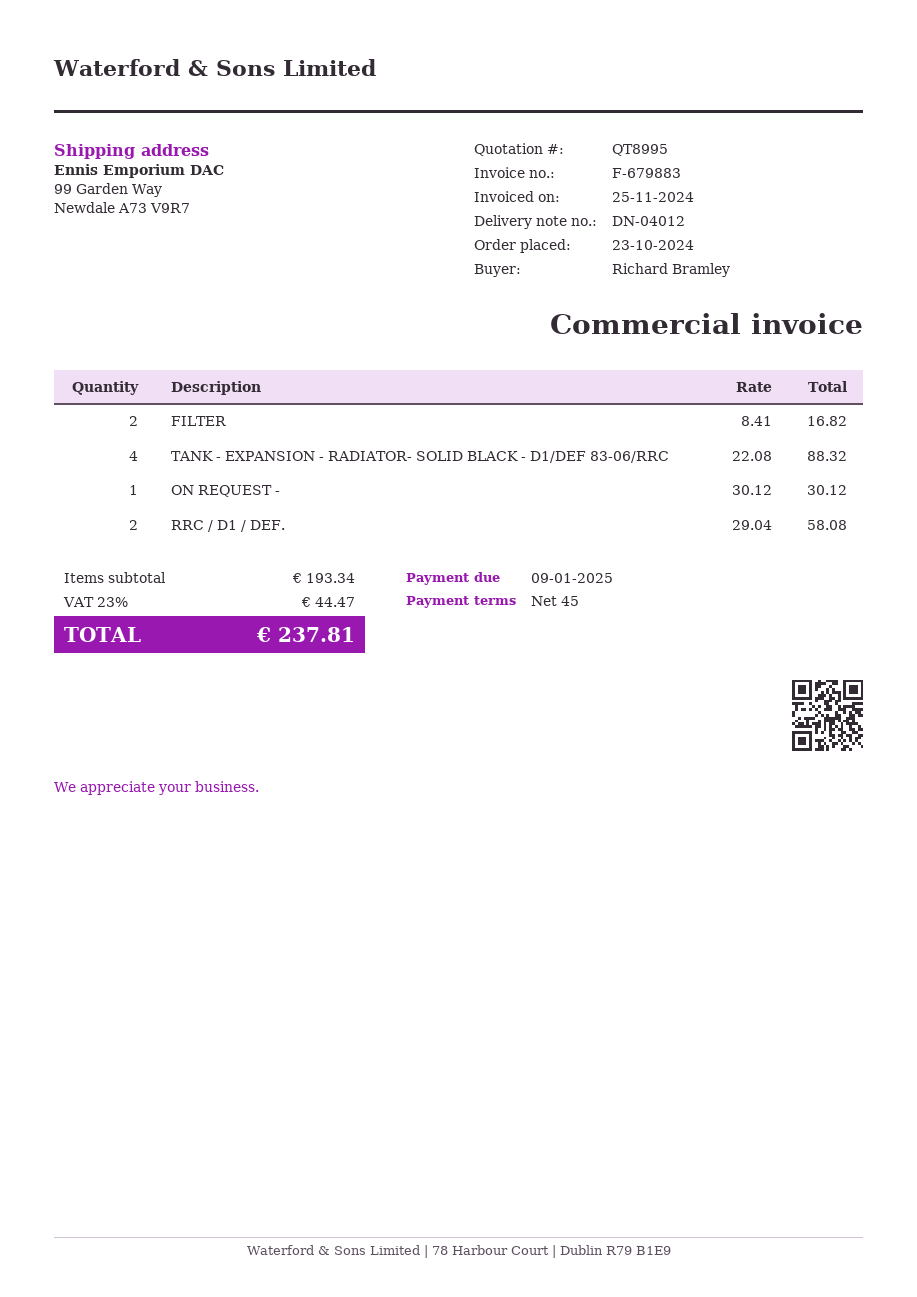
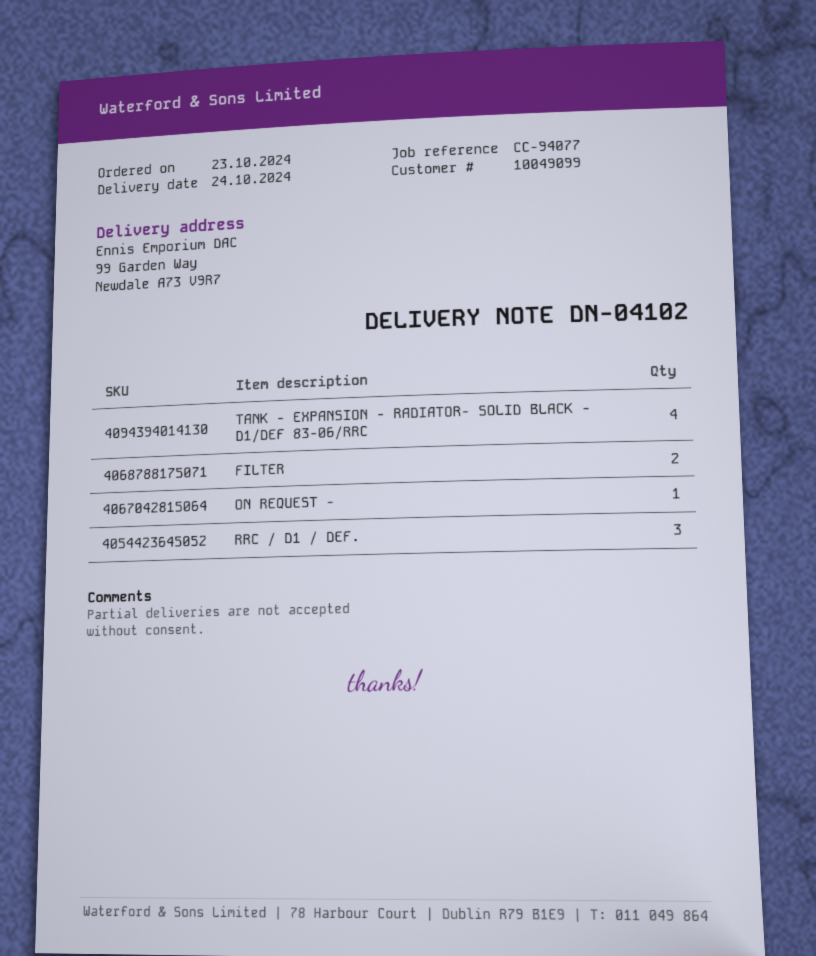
delivery note number: DN-04012 -> DN-04102
RRC / D1 / DEF.: 2 -> 3

